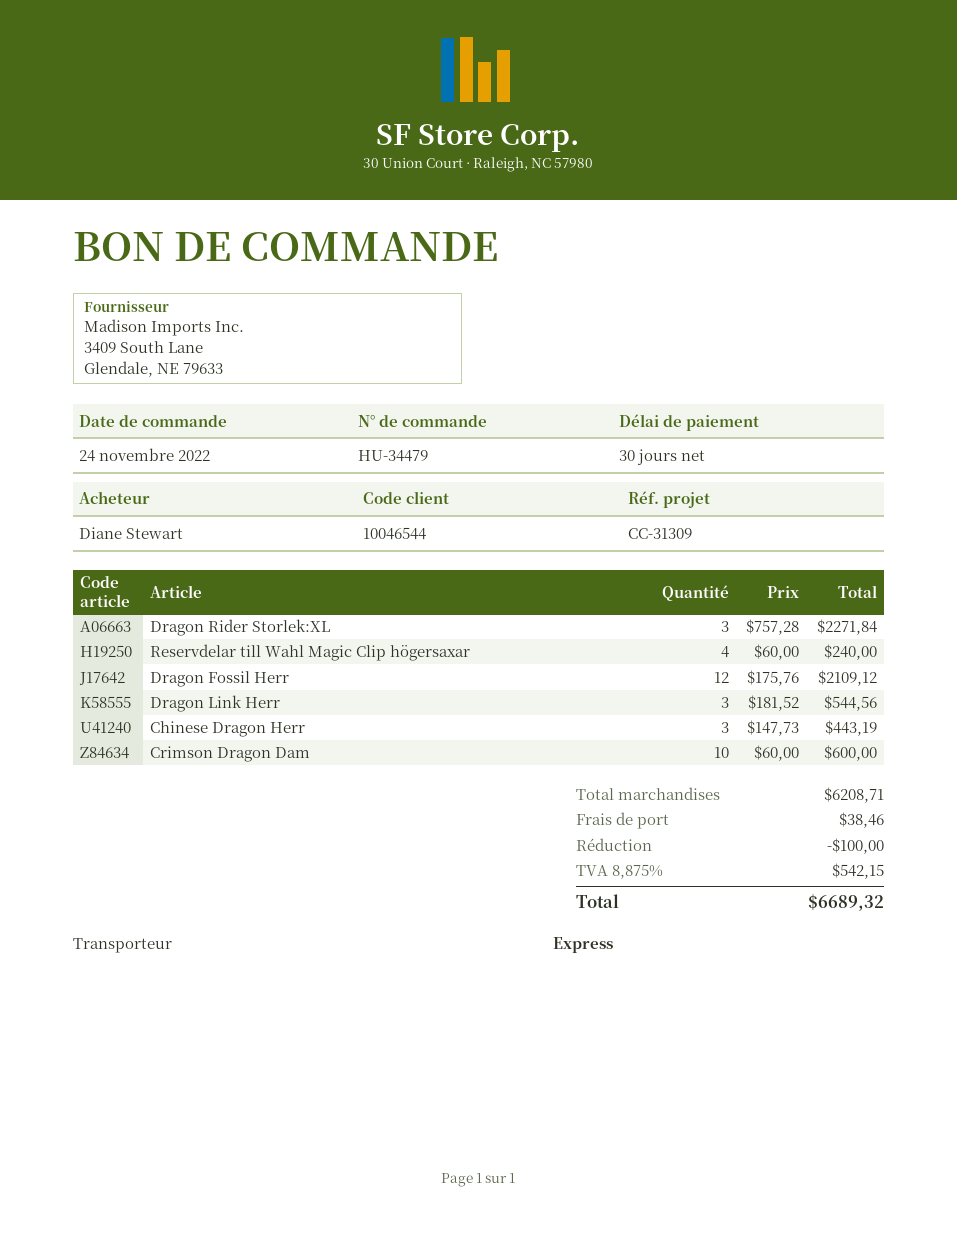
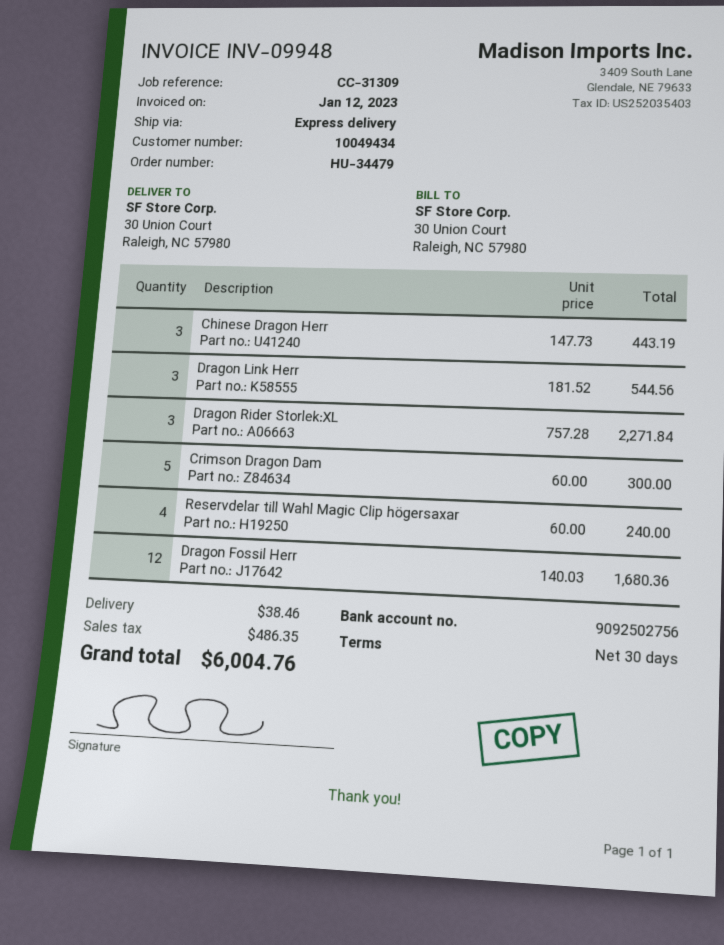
customer number: 10046544 -> 10049434
Dragon Fossil Herr: 12 x 175.76 = 2109.12 -> 12 x 140.03 = 1680.36
Crimson Dragon Dam: 10 x 60.00 = 600.00 -> 5 x 60.00 = 300.00
discount: 100.00 -> none
tax: 542.15 -> 486.35
total: 6689.32 -> 6004.76

